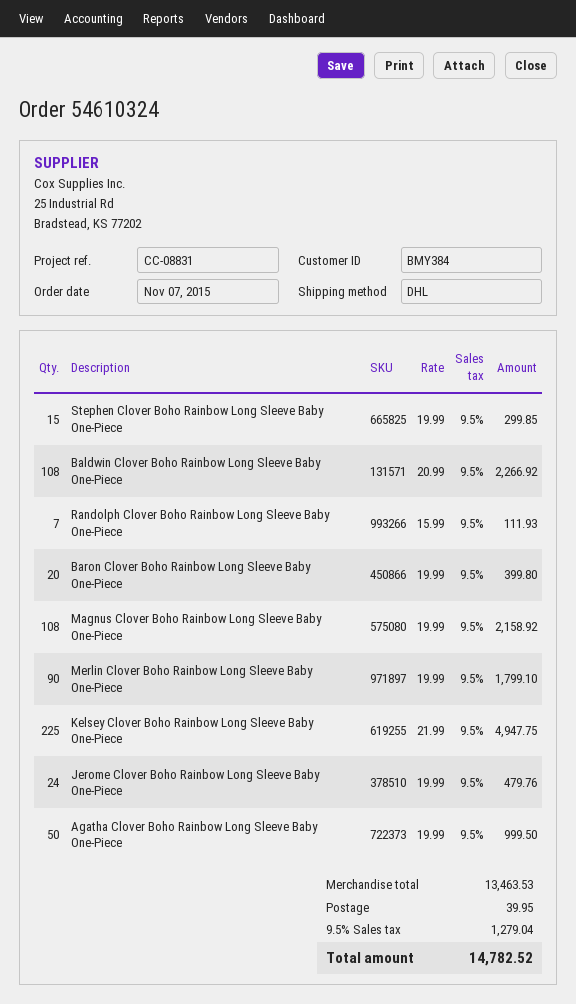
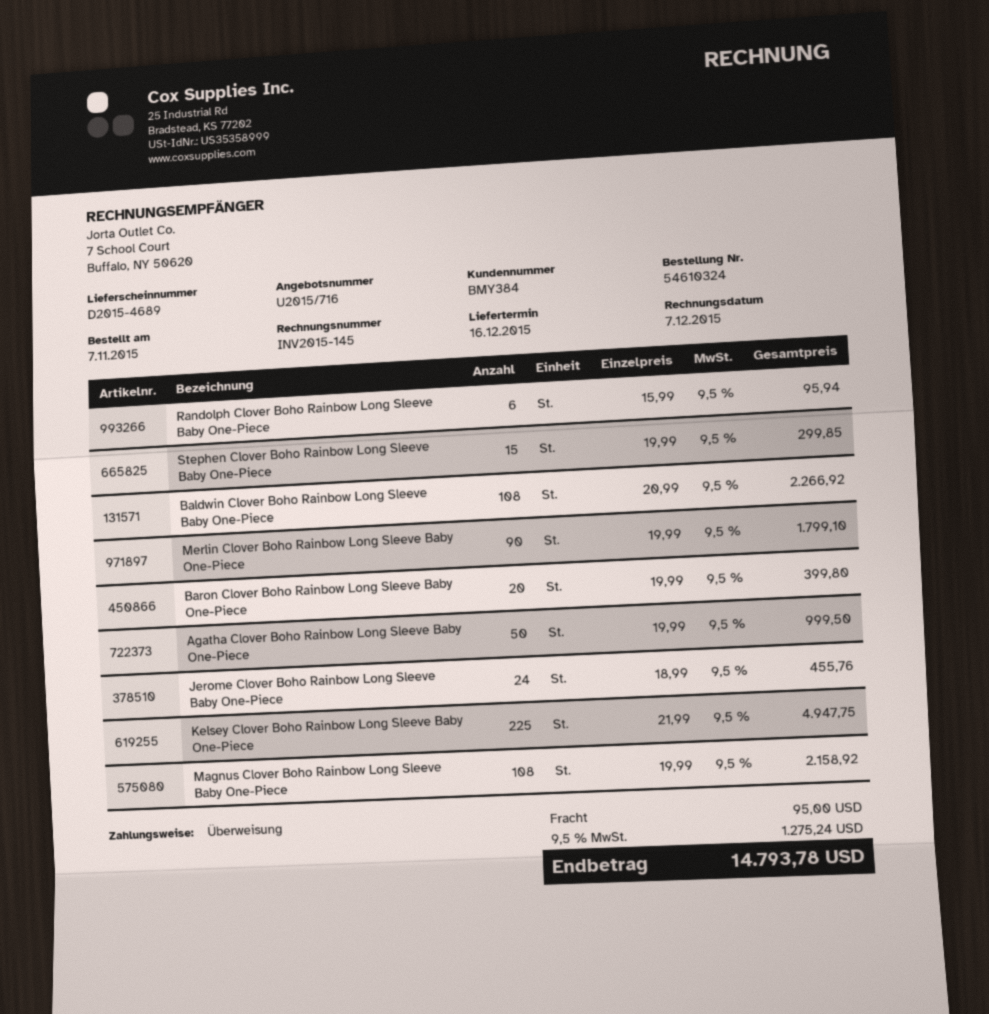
Randolph Clover Boho Rainbow Long Sleeve Baby One-Piece: 7 x 15.99 = 111.93 -> 6 x 15.99 = 95.94
Jerome Clover Boho Rainbow Long Sleeve Baby One-Piece: 24 x 19.99 = 479.76 -> 24 x 18.99 = 455.76
shipping: 39.95 -> 95.00
tax: 9.5% = 1279.04 -> 9.5% = 1275.24
total: 14782.52 -> 14793.78

